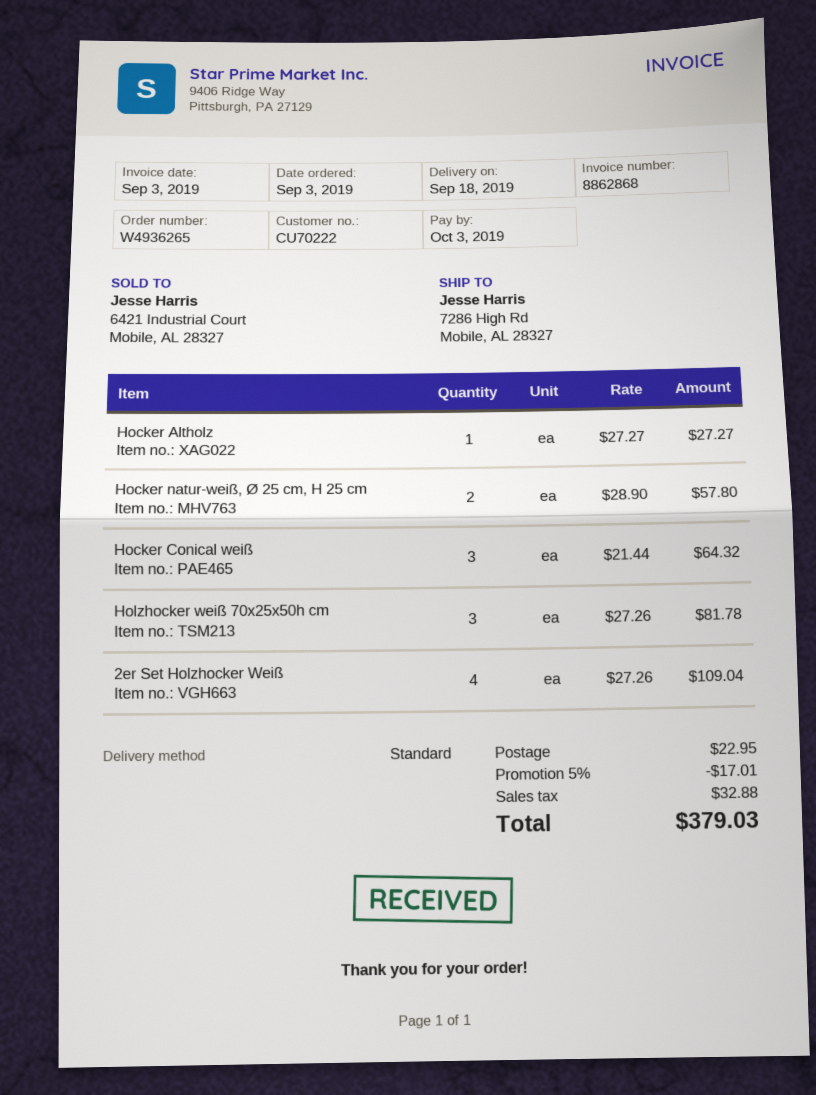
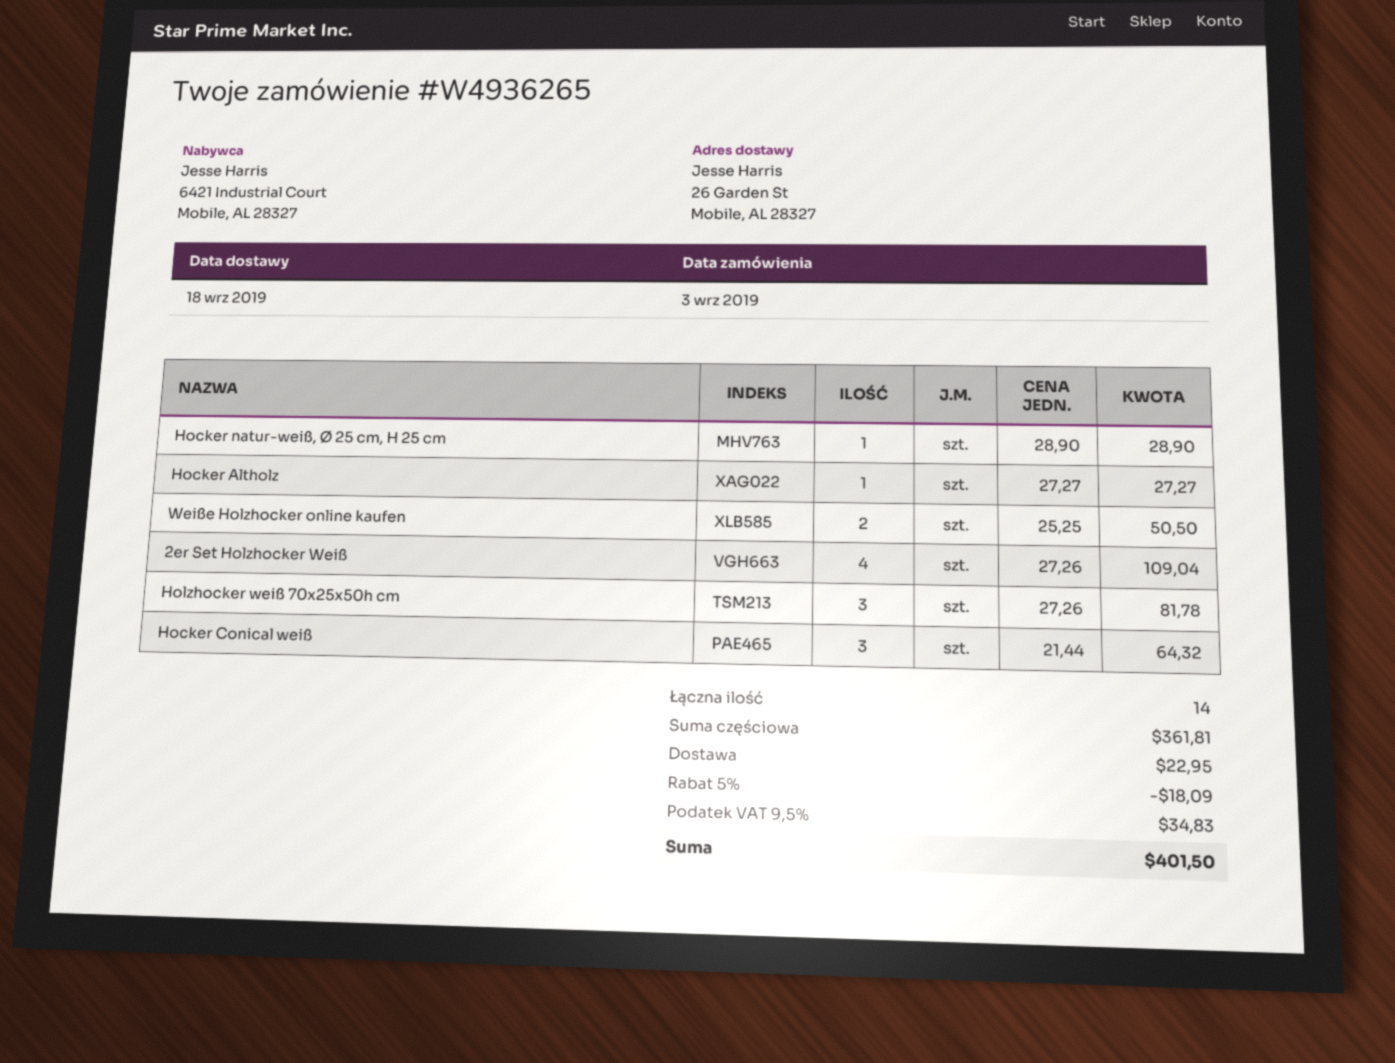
ship to: 7286 High Rd, Mobile, AL 28327 -> 26 Garden St, Mobile, AL 28327
Hocker natur-weiß, Ø 25 cm, H 25 cm: 2 x 28.90 = 57.80 -> 1 x 28.90 = 28.90
Weiße Holzhocker online kaufen: none -> 2 x 25.25 = 50.50
discount: 5% = 17.01 -> 5% = 18.09
tax: 32.88 -> 34.83
total: 379.03 -> 401.50

